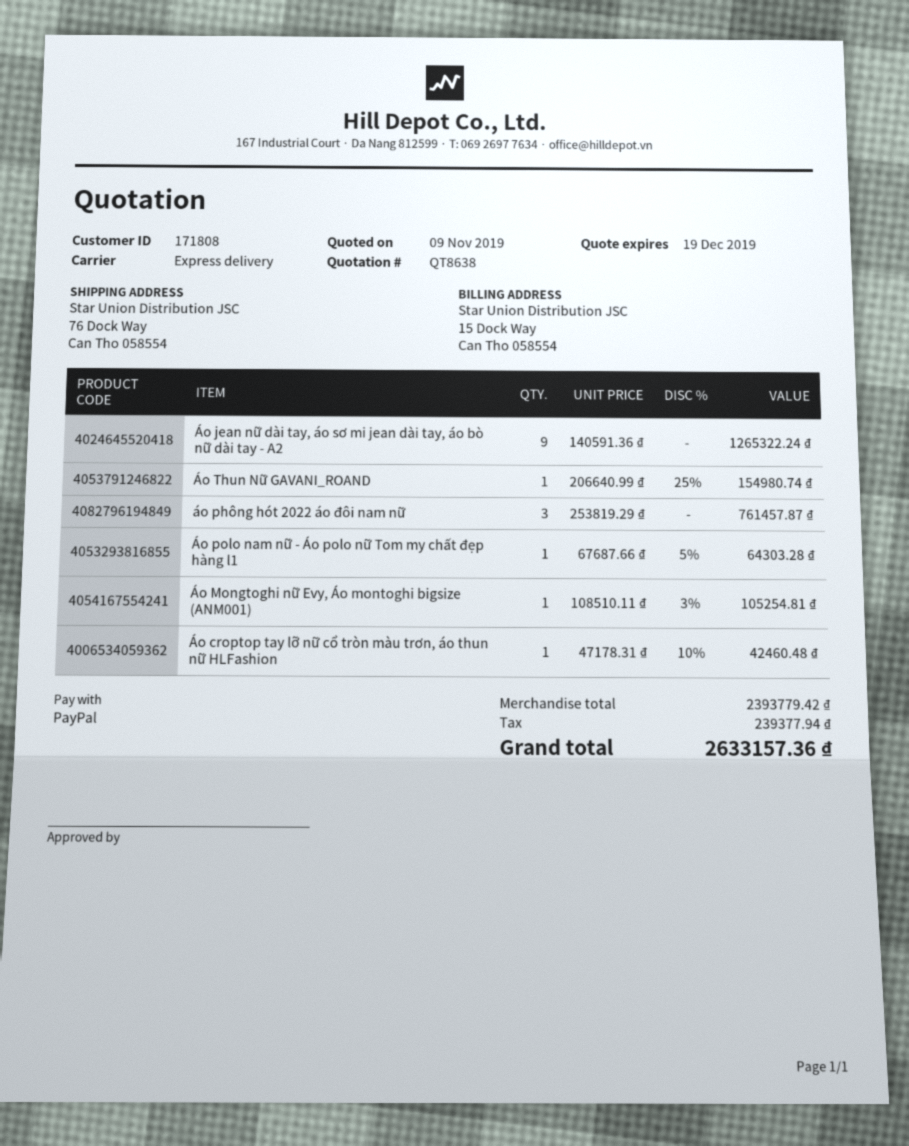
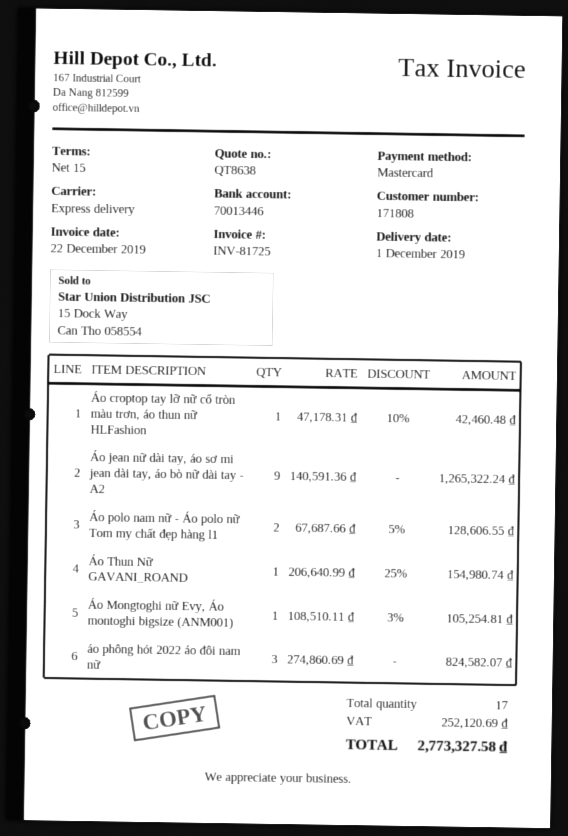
payment method: PayPal -> Mastercard
áo phông hót 2022 áo đôi nam nữ: 3 x 253819.29 = 761457.87 -> 3 x 274860.69 = 824582.07
Áo polo nam nữ - Áo polo nữ Tom my chất đẹp hàng l1: 1 x 67687.66 - 5% = 64303.28 -> 2 x 67687.66 - 5% = 128606.55
tax: 239377.94 -> 252120.69
total: 2633157.36 -> 2773327.58

